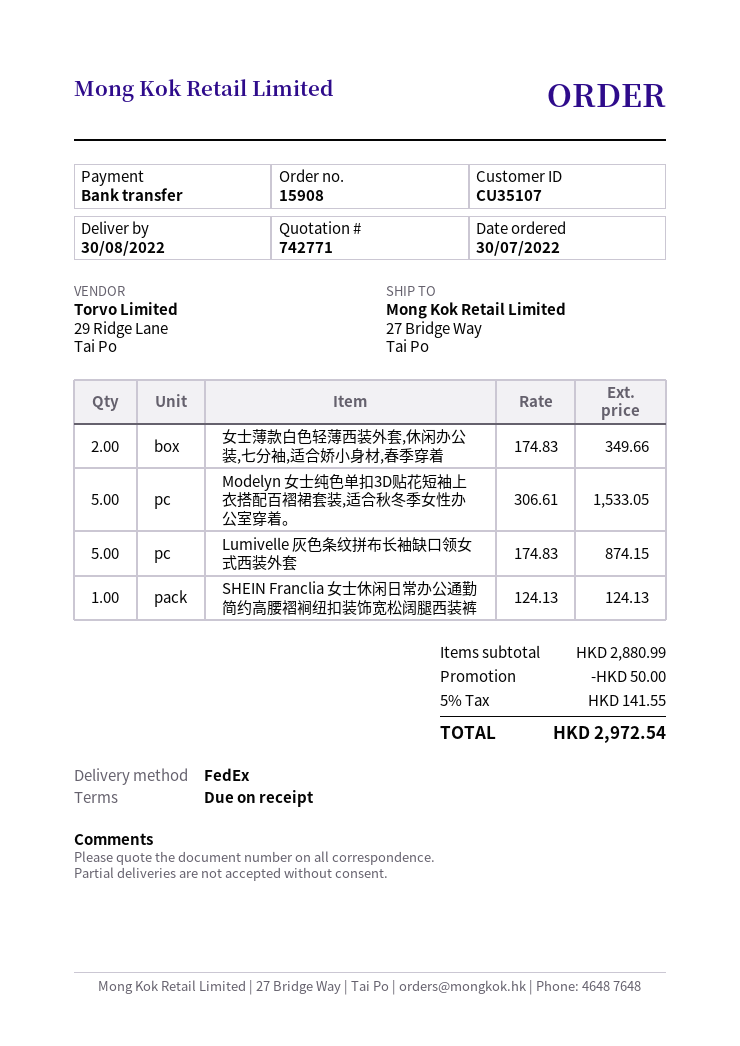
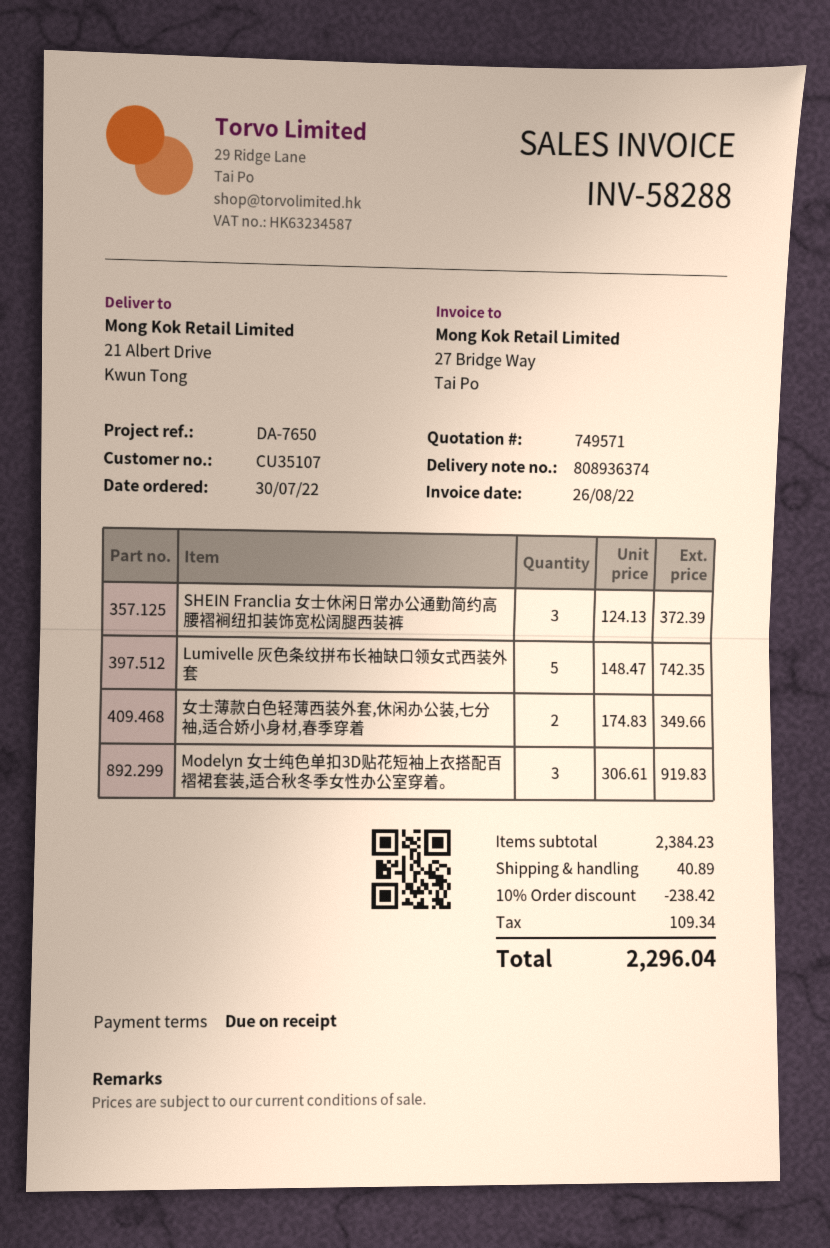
quote number: 742771 -> 749571
ship to: 27 Bridge Way, Tai Po -> 21 Albert Drive, Kwun Tong
Modelyn 女士纯色单扣3D贴花短袖上衣搭配百褶裙套装,适合秋冬季女性办公室穿着。: 5 x 306.61 = 1533.05 -> 3 x 306.61 = 919.83
Lumivelle 灰色条纹拼布长袖缺口领女式西装外套: 5 x 174.83 = 874.15 -> 5 x 148.47 = 742.35
SHEIN Franclia 女士休闲日常办公通勤简约高腰褶裥纽扣装饰宽松阔腿西装裤: 1 x 124.13 = 124.13 -> 3 x 124.13 = 372.39
subtotal: 2880.99 -> 2384.23
discount: 50.00 -> 238.42
shipping: none -> 40.89
tax: 141.55 -> 109.34
total: 2972.54 -> 2296.04

